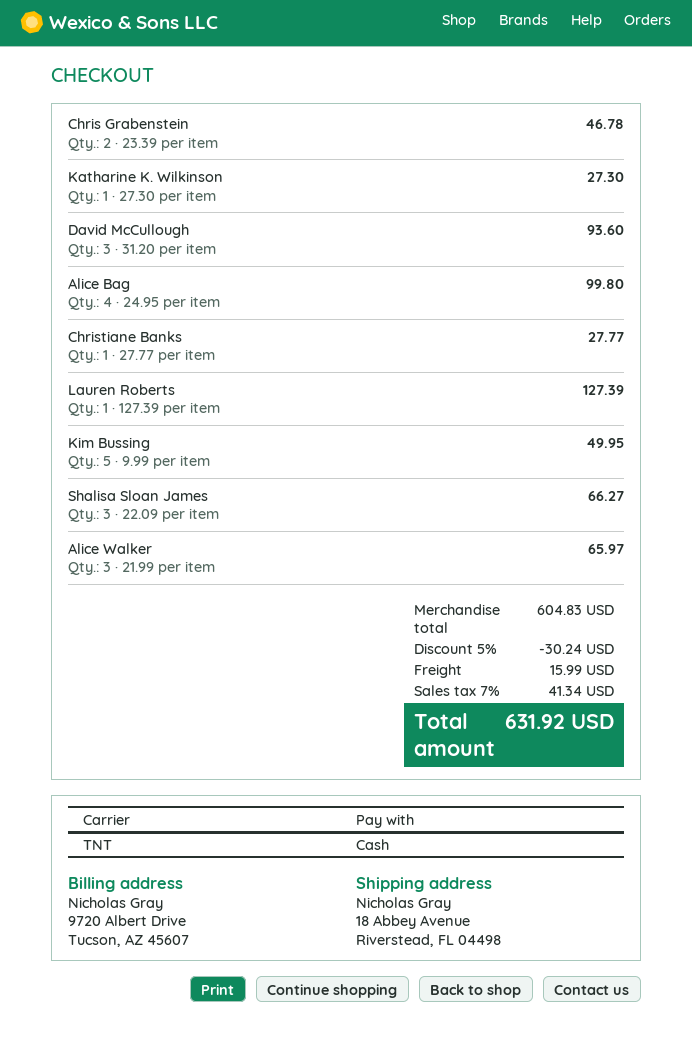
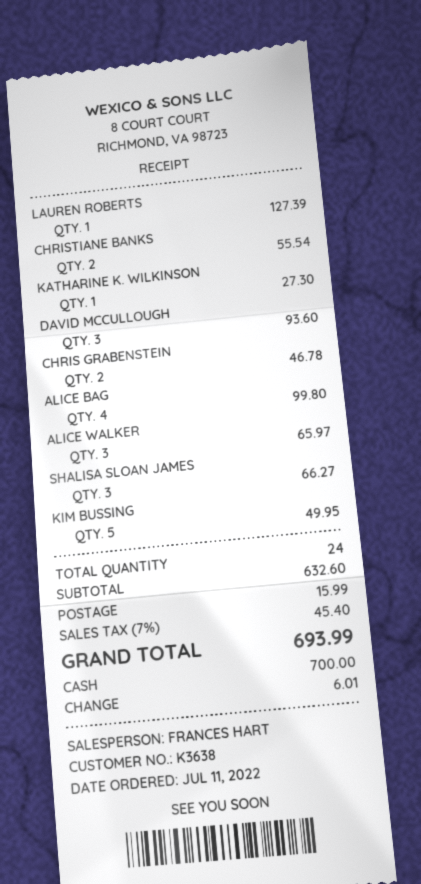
Christiane Banks: 1 for 27.77 -> 2 for 55.54
subtotal: 604.83 -> 632.60
discount: 5% = 30.24 -> none
tax: 7% = 41.34 -> 7% = 45.40
total: 631.92 -> 693.99

